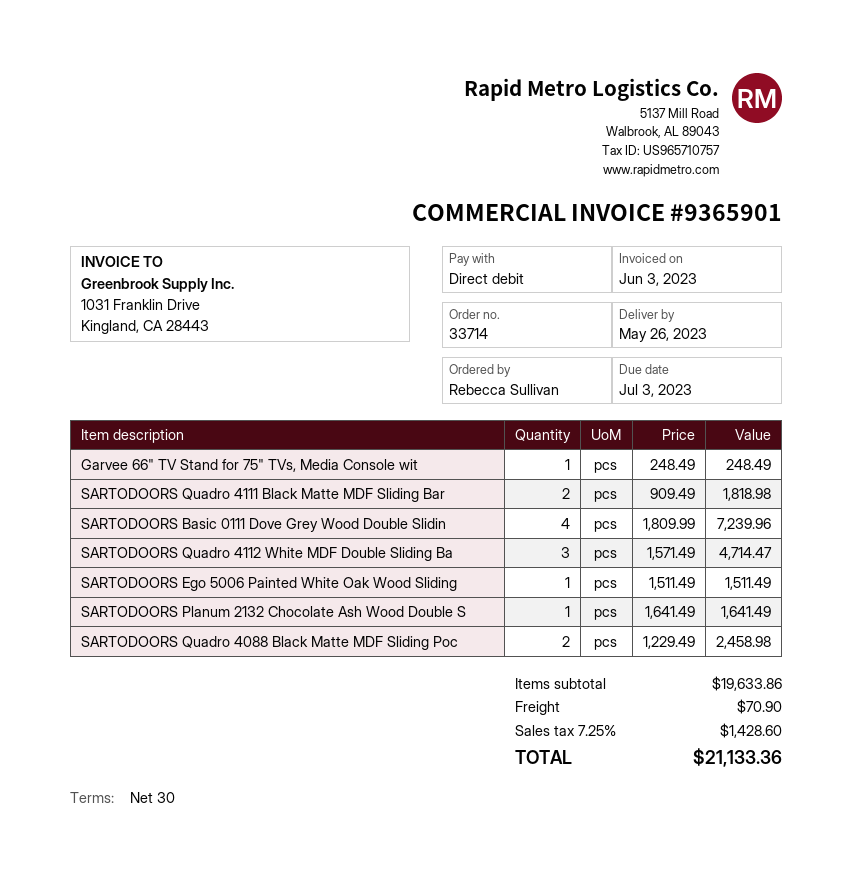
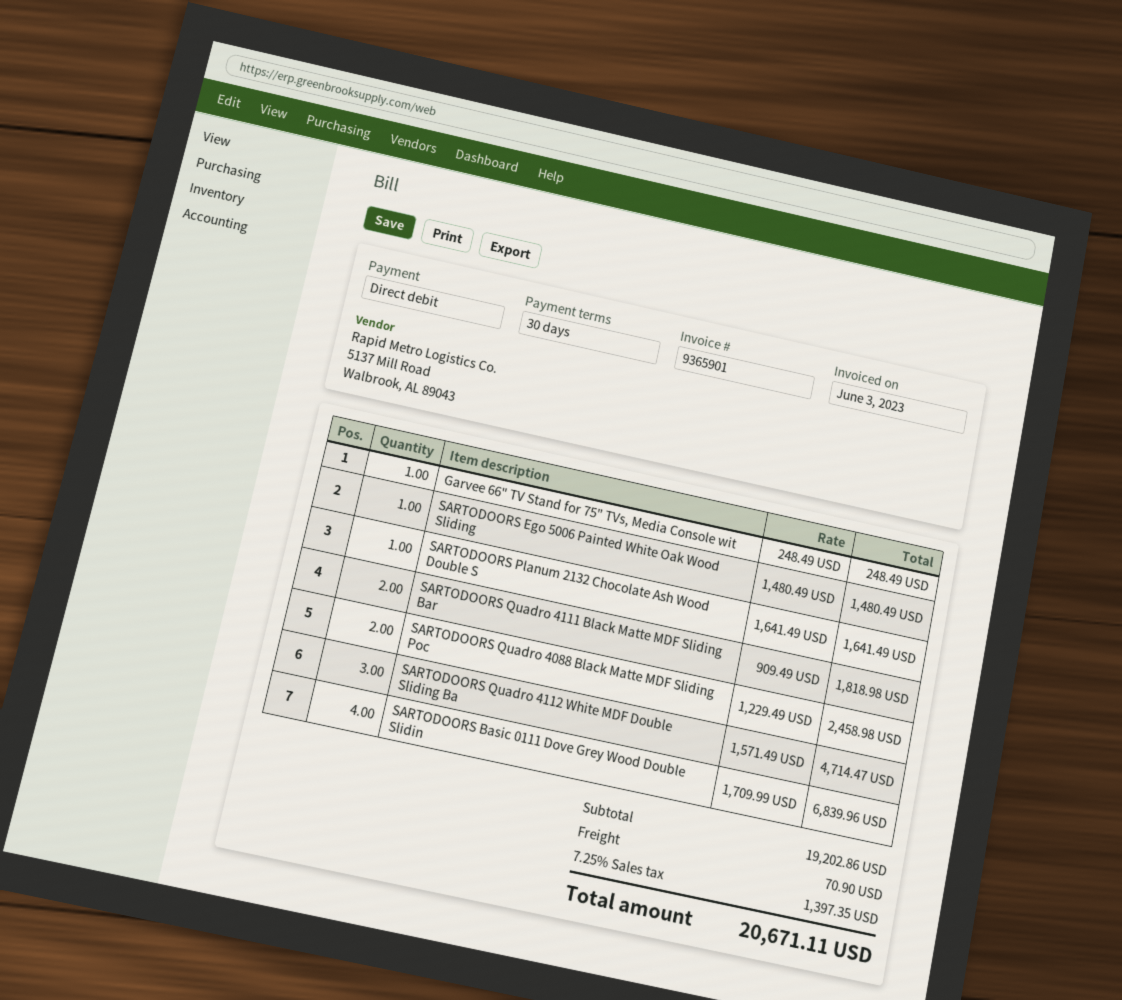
SARTODOORS Basic 0111 Dove Grey Wood Double Slidin: 4 x 1809.99 = 7239.96 -> 4 x 1709.99 = 6839.96
SARTODOORS Ego 5006 Painted White Oak Wood Sliding: 1 x 1511.49 = 1511.49 -> 1 x 1480.49 = 1480.49
subtotal: 19633.86 -> 19202.86
tax: 7.25% = 1428.60 -> 7.25% = 1397.35
total: 21133.36 -> 20671.11

